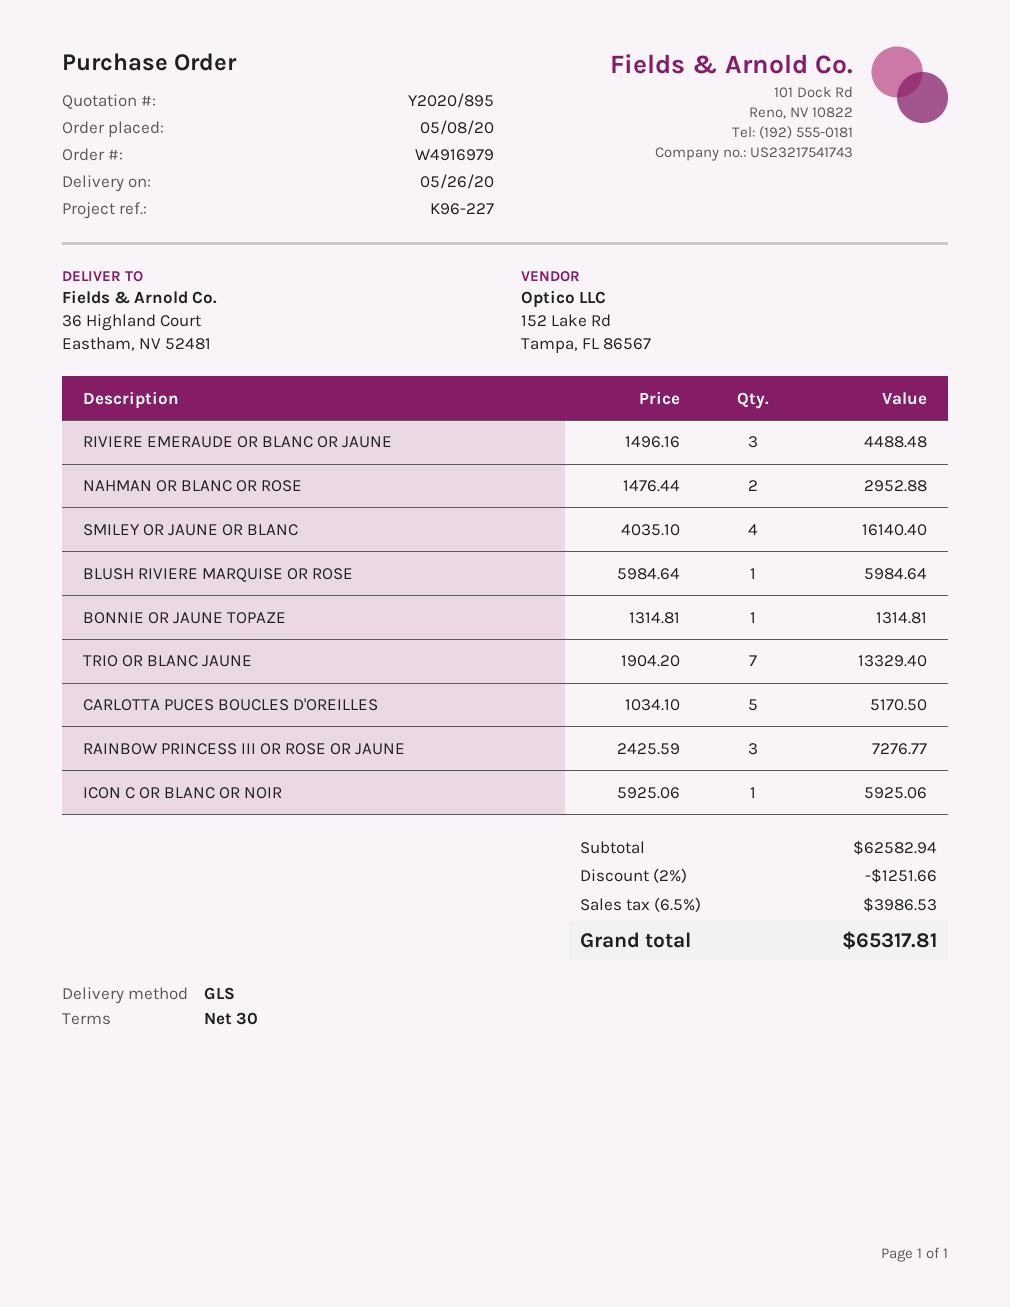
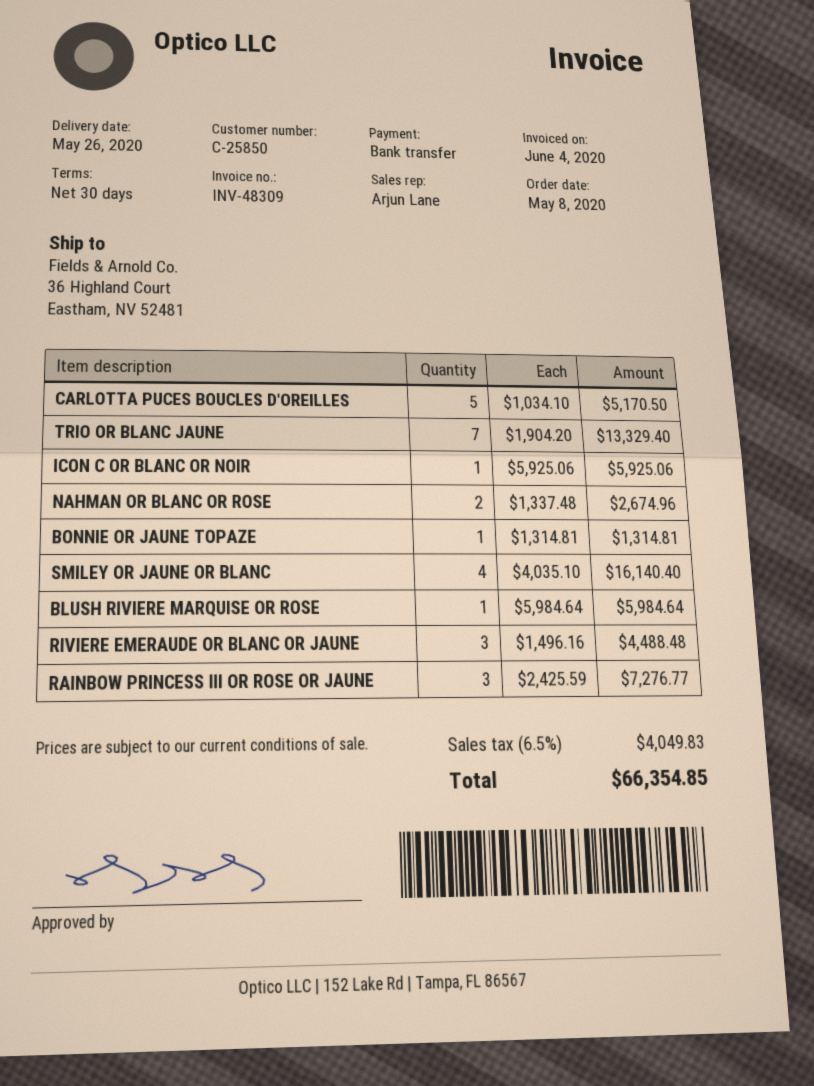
NAHMAN OR BLANC OR ROSE: 2 x 1476.44 = 2952.88 -> 2 x 1337.48 = 2674.96
discount: 2% = 1251.66 -> none
tax: 6.5% = 3986.53 -> 6.5% = 4049.83
total: 65317.81 -> 66354.85

